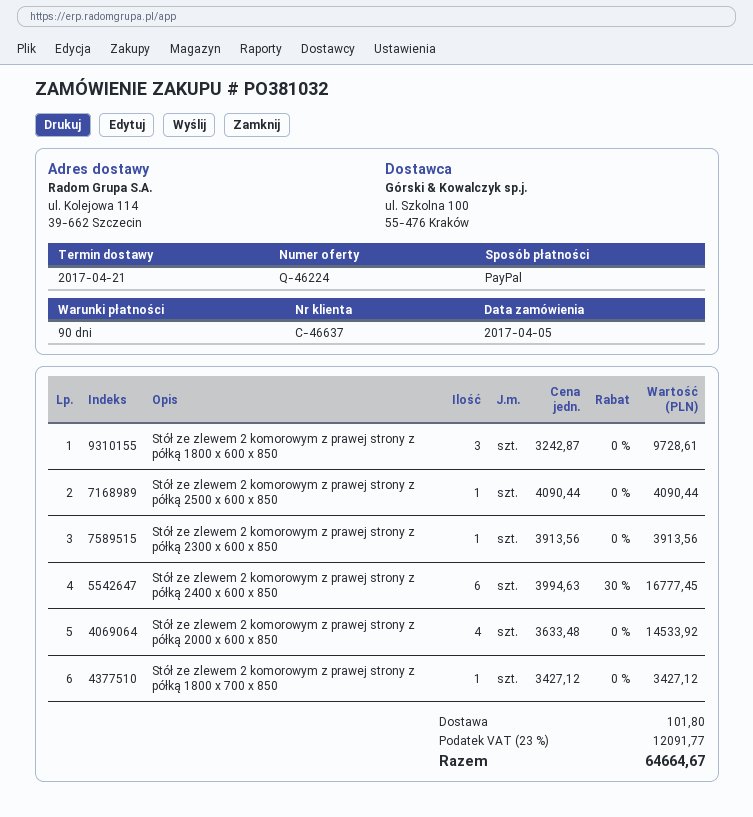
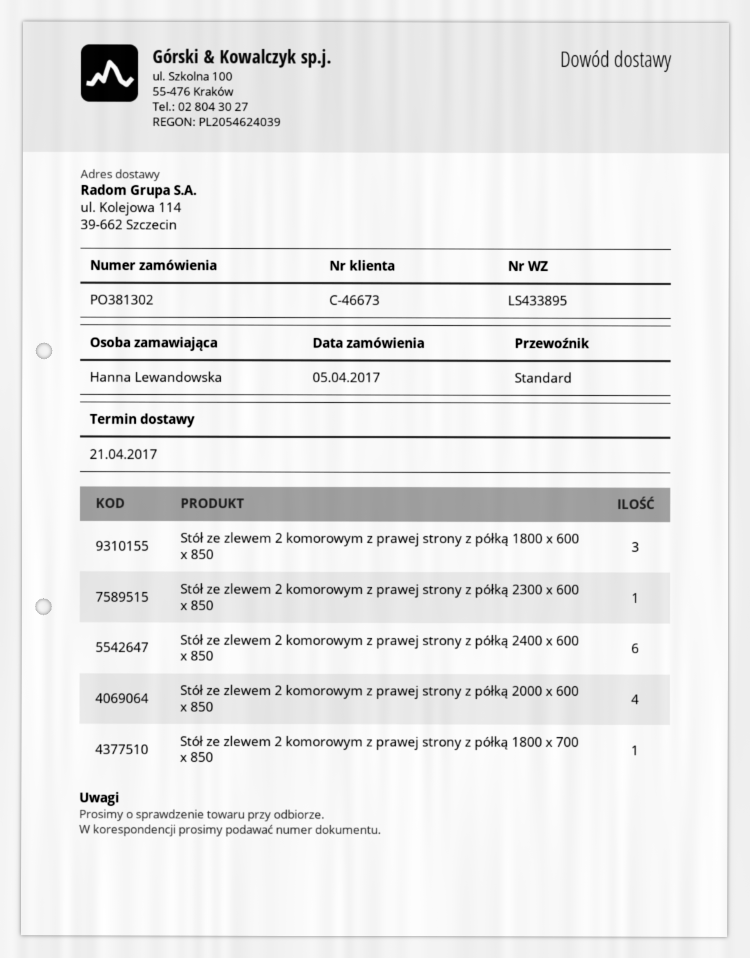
order number: PO381032 -> PO381302
customer number: C-46637 -> C-46673
Stół ze zlewem 2 komorowym z prawej strony z półką 2500 x 600 x 850: 1 -> none

